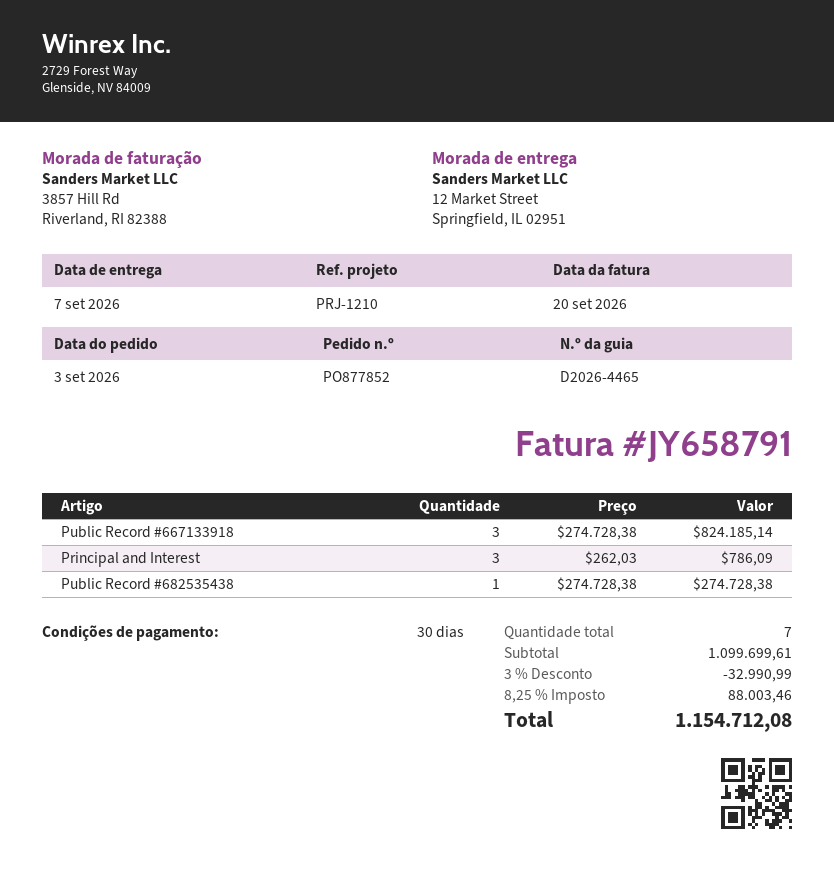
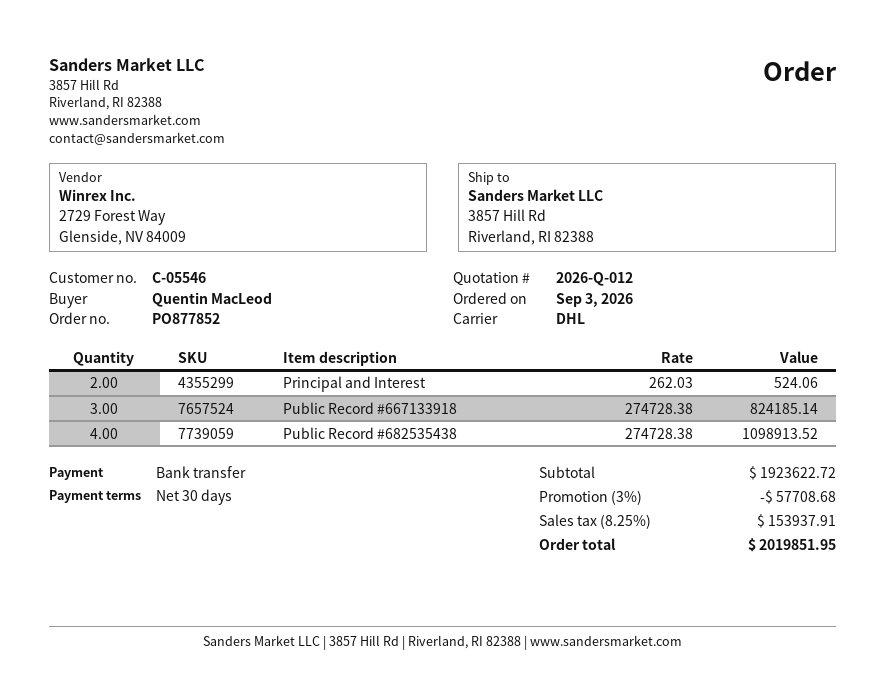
ship to: 12 Market Street, Springfield, IL 02951 -> 3857 Hill Rd, Riverland, RI 82388
Principal and Interest: 3 x 262.03 = 786.09 -> 2 x 262.03 = 524.06
Public Record #682535438: 1 x 274728.38 = 274728.38 -> 4 x 274728.38 = 1098913.52
subtotal: 1099699.61 -> 1923622.72
discount: 3% = 32990.99 -> 3% = 57708.68
tax: 8.25% = 88003.46 -> 8.25% = 153937.91
total: 1154712.08 -> 2019851.95

